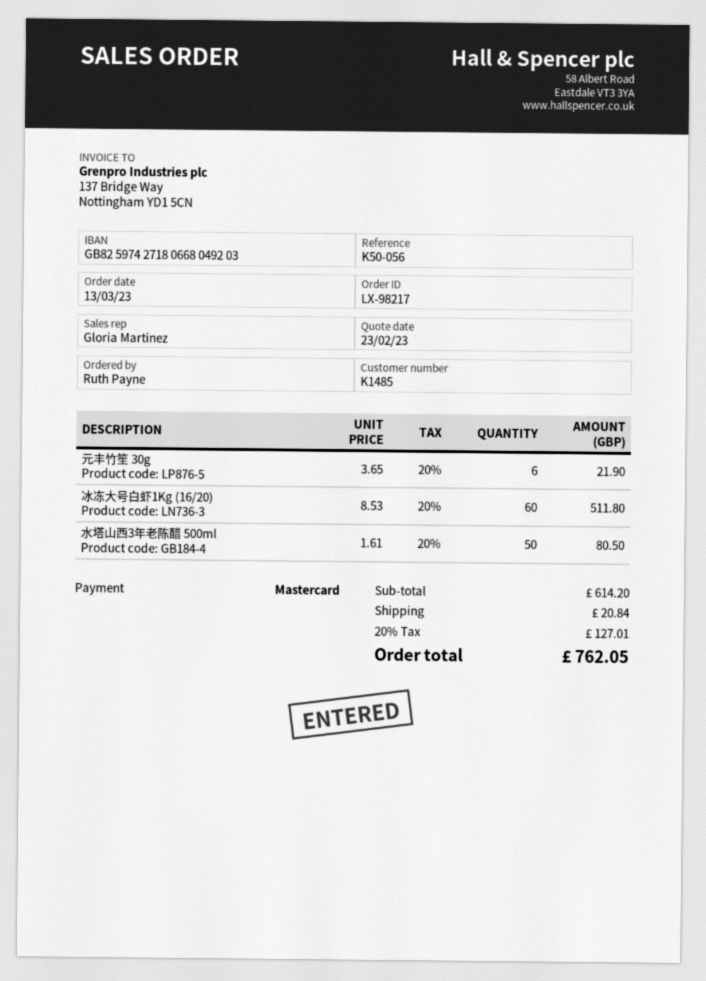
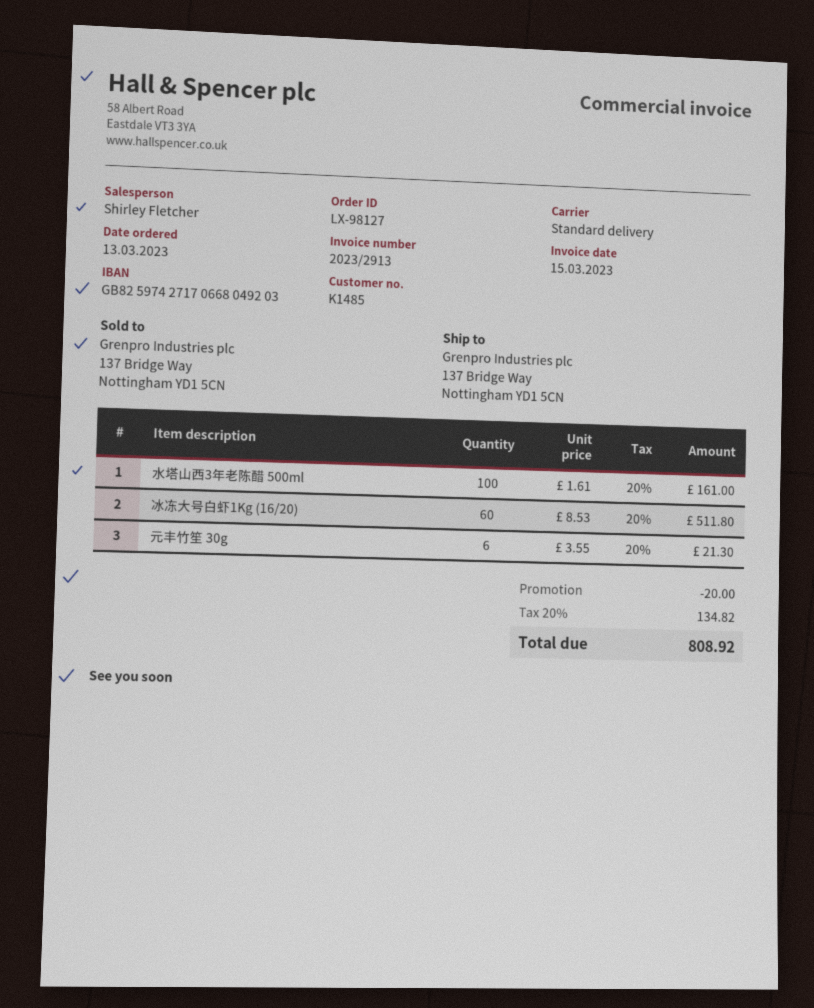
order number: LX-98217 -> LX-98127
sales rep: Gloria Martinez -> Shirley Fletcher
bank account: GB82597427180668049203 -> GB82597427170668049203
元丰竹笙 30g: 6 x 3.65 = 21.90 -> 6 x 3.55 = 21.30
水塔山西3年老陈醋 500ml: 50 x 1.61 = 80.50 -> 100 x 1.61 = 161.00
discount: none -> 20.00
shipping: 20.84 -> none
tax: 20% = 127.01 -> 20% = 134.82
total: 762.05 -> 808.92

